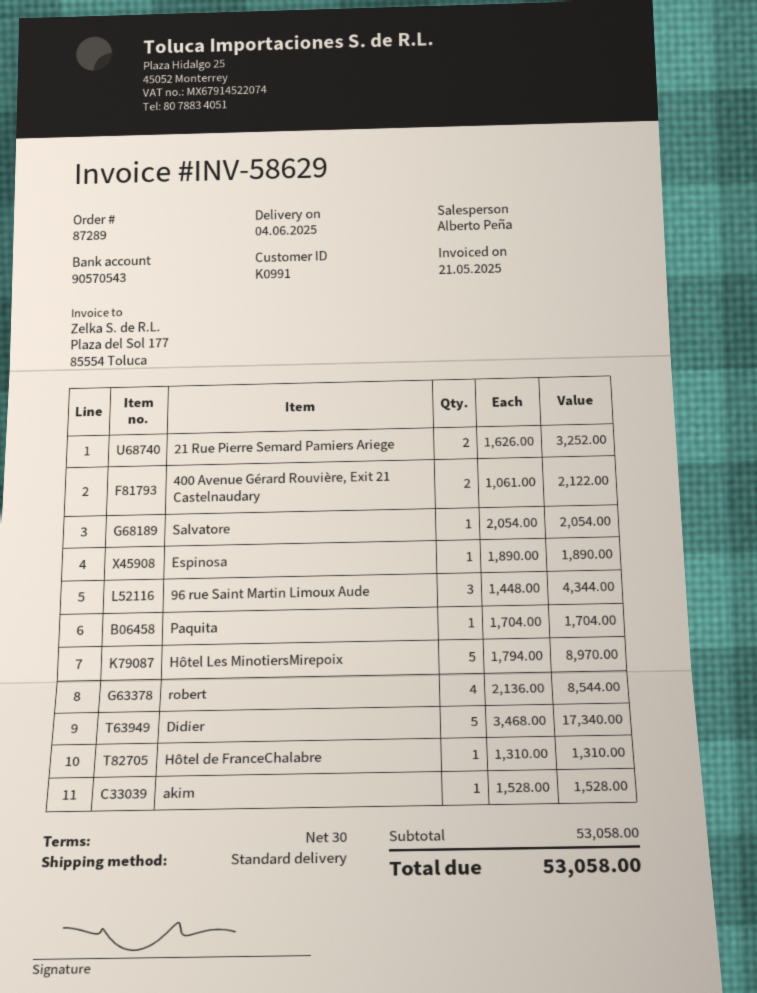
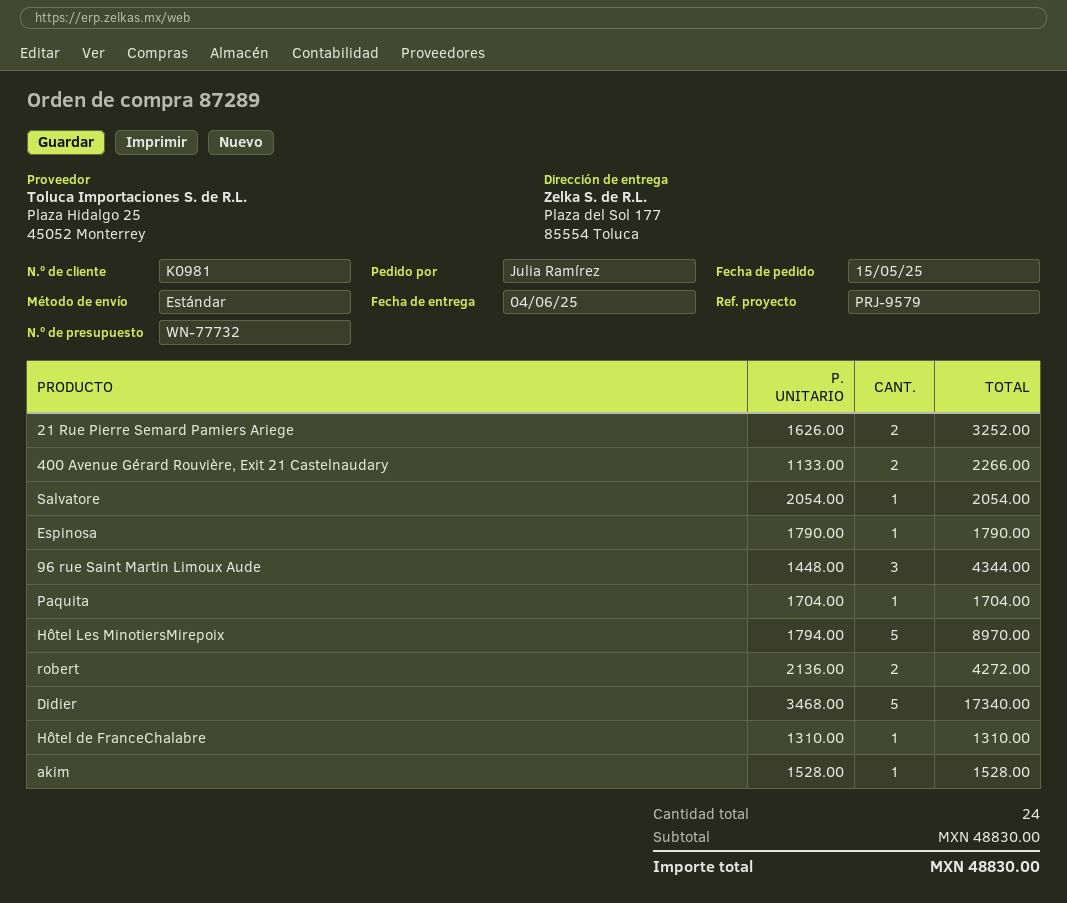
customer number: K0991 -> K0981
400 Avenue Gérard Rouvière, Exit 21 Castelnaudary: 2 x 1061.00 = 2122.00 -> 2 x 1133.00 = 2266.00
Espinosa: 1 x 1890.00 = 1890.00 -> 1 x 1790.00 = 1790.00
robert: 4 x 2136.00 = 8544.00 -> 2 x 2136.00 = 4272.00
subtotal: 53058.00 -> 48830.00
total: 53058.00 -> 48830.00

